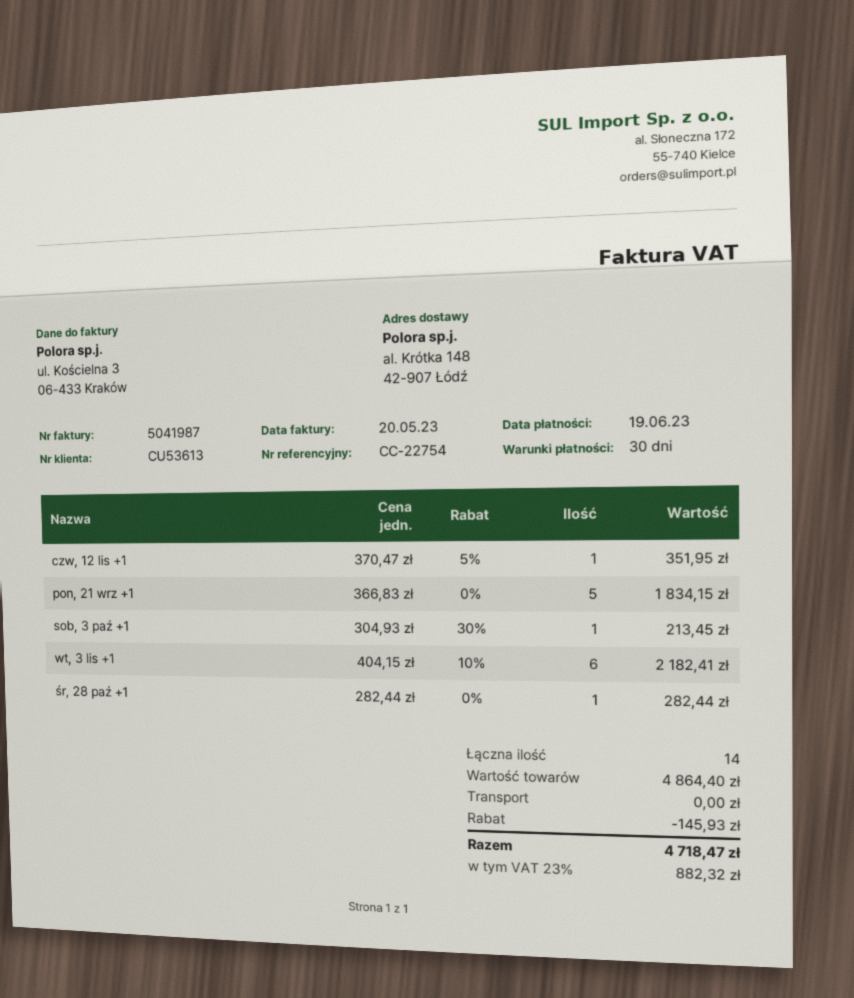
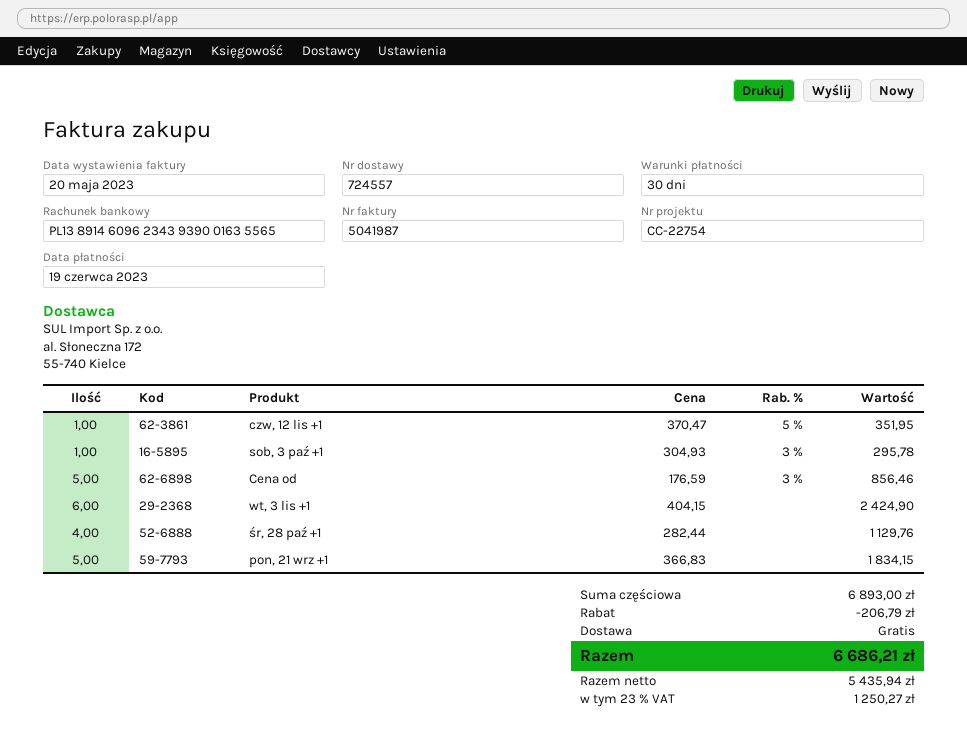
sob, 3 paź +1: 1 x 304.93 - 30% = 213.45 -> 1 x 304.93 - 3% = 295.78
wt, 3 lis +1: 6 x 404.15 - 10% = 2182.41 -> 6 x 404.15 = 2424.90
śr, 28 paź +1: 1 x 282.44 = 282.44 -> 4 x 282.44 = 1129.76
Cena od: none -> 5 x 176.59 - 3% = 856.46
subtotal: 4864.40 -> 6893.00
discount: 145.93 -> 206.79
tax: 23% = 882.32 -> 23% = 1250.27
total: 4718.47 -> 6686.21

